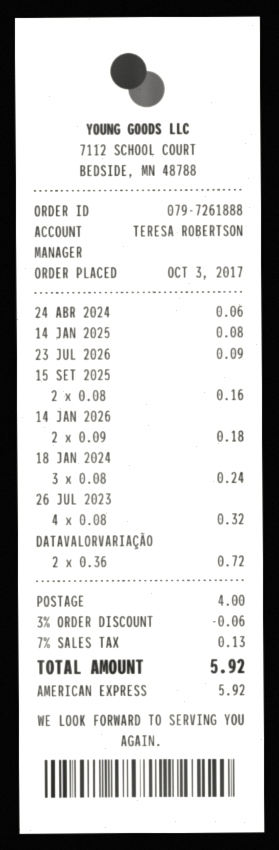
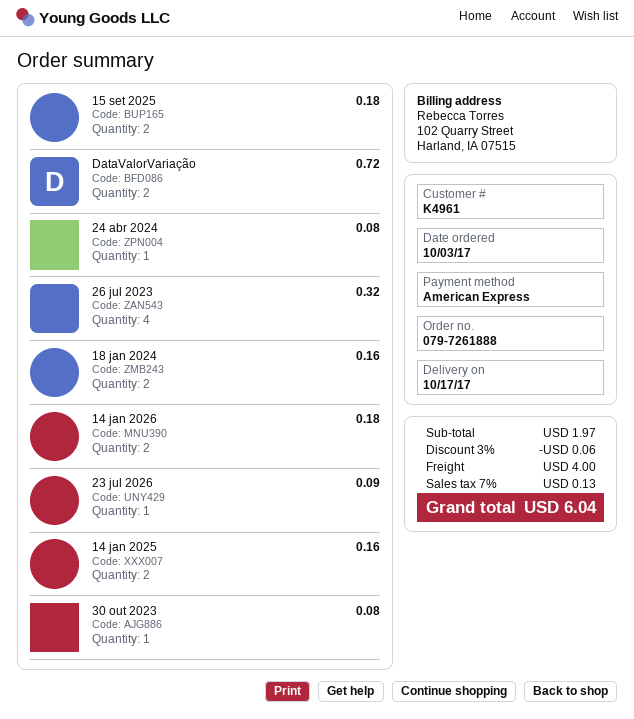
24 ABR 2024: 1 for 0.06 -> 1 for 0.08
14 JAN 2025: 1 for 0.08 -> 2 for 0.16
15 SET 2025: 2 for 0.16 -> 2 for 0.18
18 JAN 2024: 3 for 0.24 -> 2 for 0.16
30 out 2023: none -> 1 for 0.08
total: 5.92 -> 6.04

